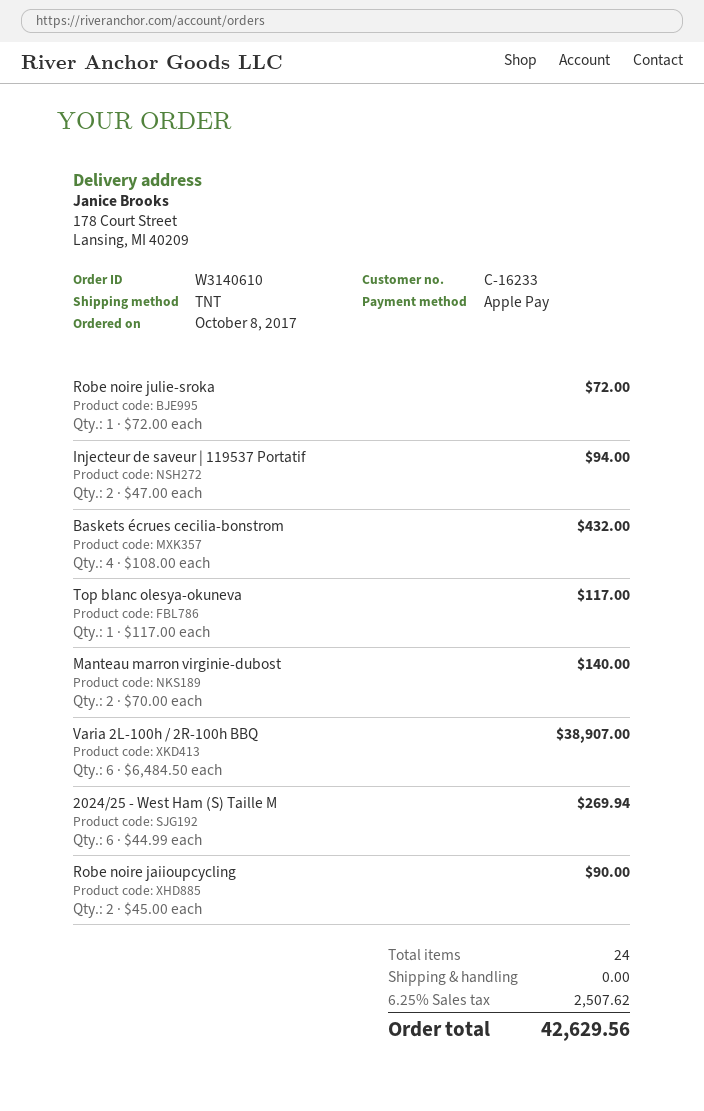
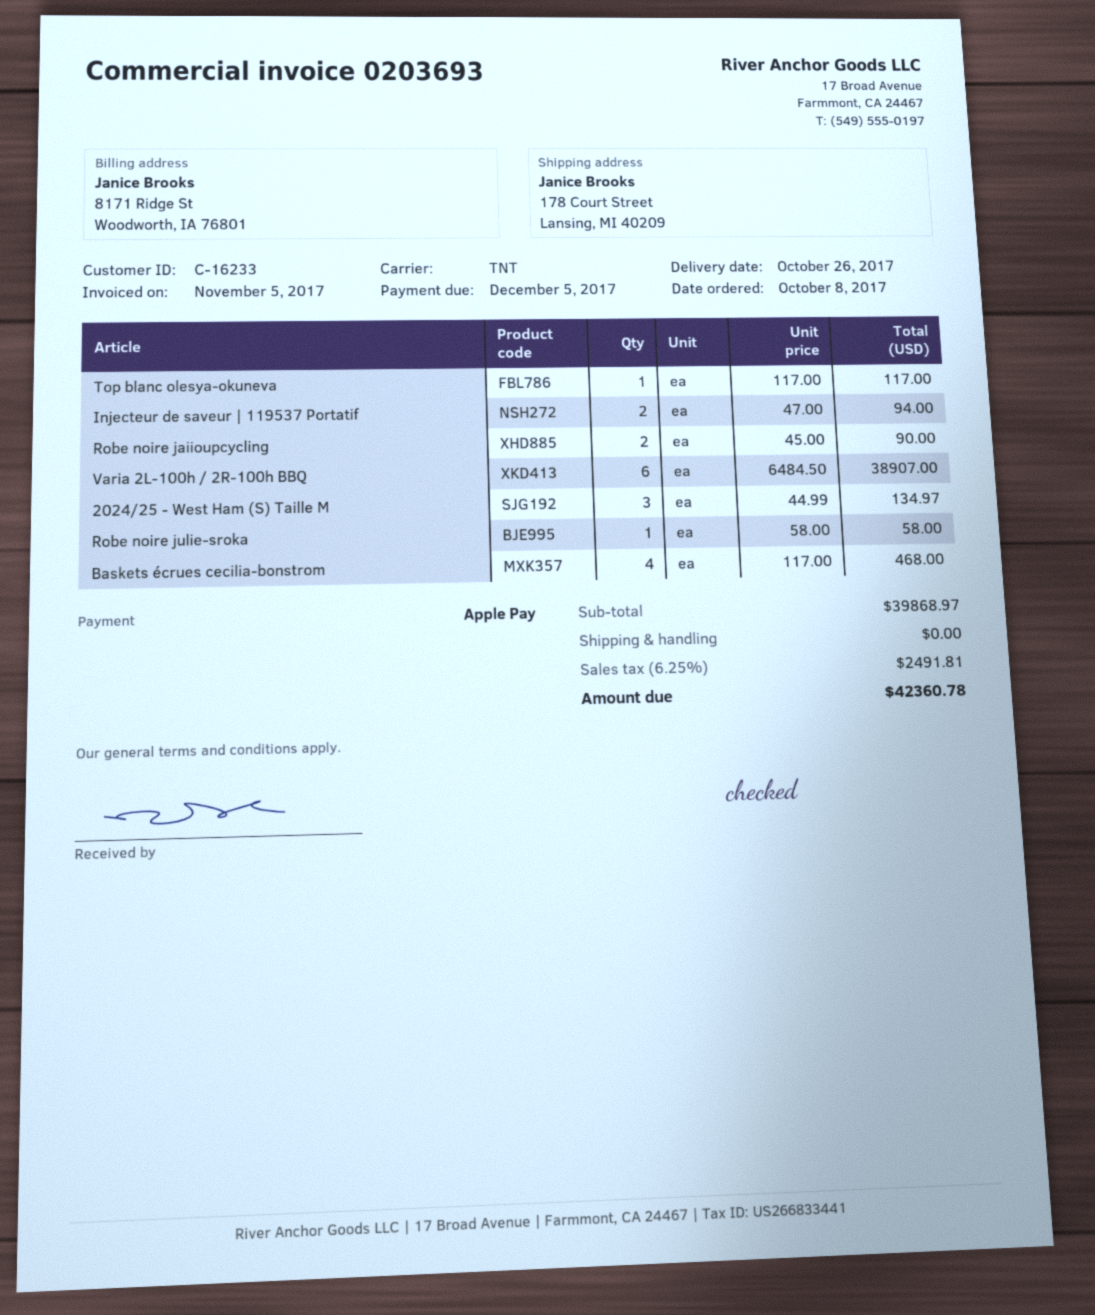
Robe noire julie-sroka: 1 x 72.00 = 72.00 -> 1 x 58.00 = 58.00
Baskets écrues cecilia-bonstrom: 4 x 108.00 = 432.00 -> 4 x 117.00 = 468.00
Manteau marron virginie-dubost: 2 x 70.00 = 140.00 -> none
2024/25 - West Ham (S) Taille M: 6 x 44.99 = 269.94 -> 3 x 44.99 = 134.97
tax: 6.25% = 2507.62 -> 6.25% = 2491.81
total: 42629.56 -> 42360.78

